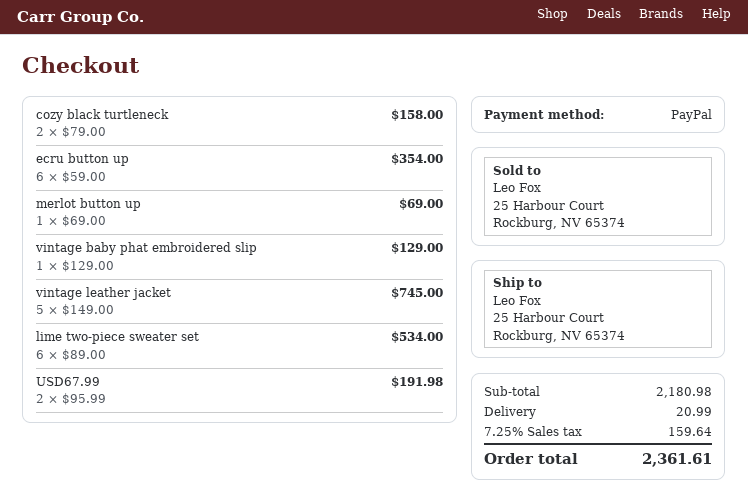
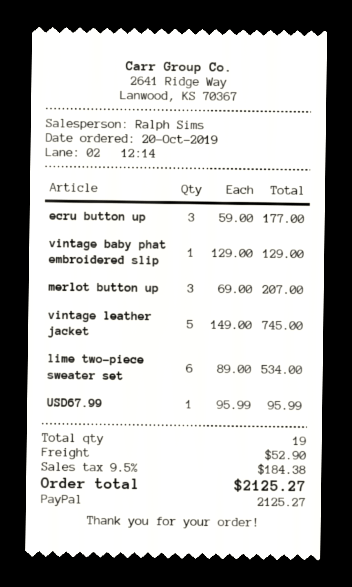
cozy black turtleneck: 2 x 79.00 = 158.00 -> none
ecru button up: 6 x 59.00 = 354.00 -> 3 x 59.00 = 177.00
merlot button up: 1 x 69.00 = 69.00 -> 3 x 69.00 = 207.00
USD67.99: 2 x 95.99 = 191.98 -> 1 x 95.99 = 95.99
shipping: 20.99 -> 52.90
tax: 7.25% = 159.64 -> 9.5% = 184.38
total: 2361.61 -> 2125.27

